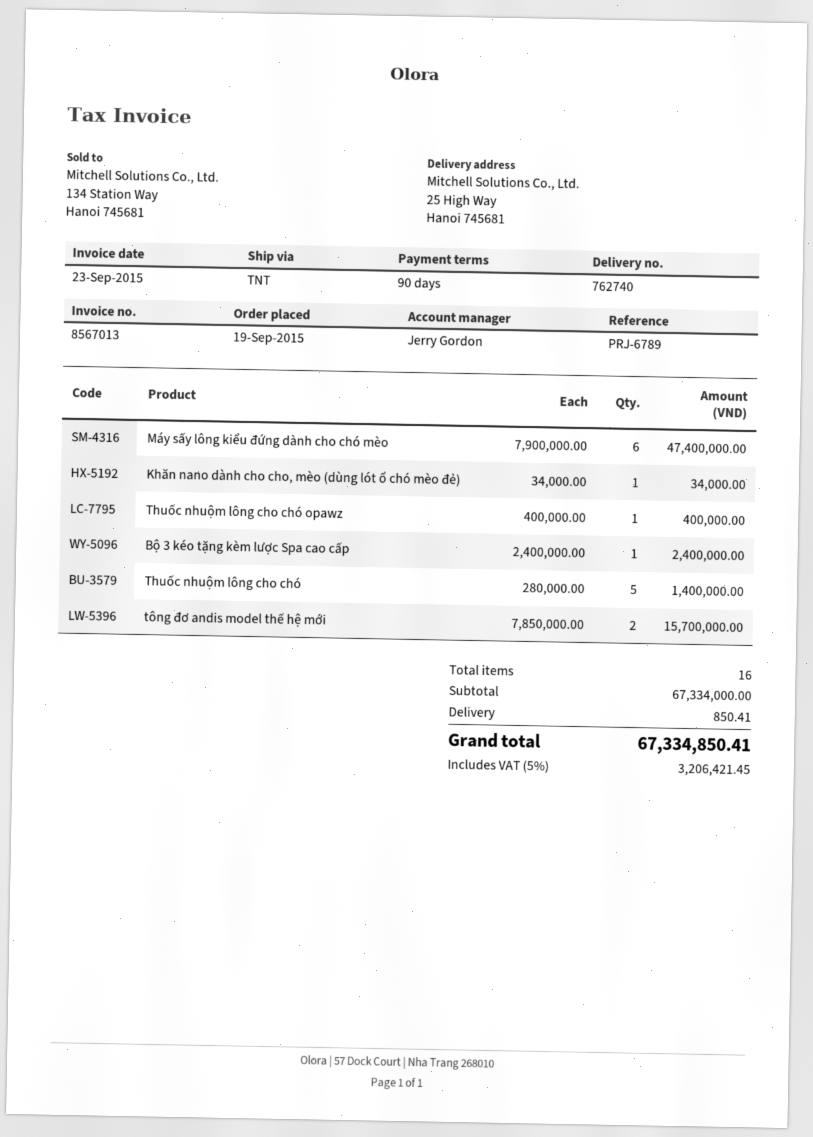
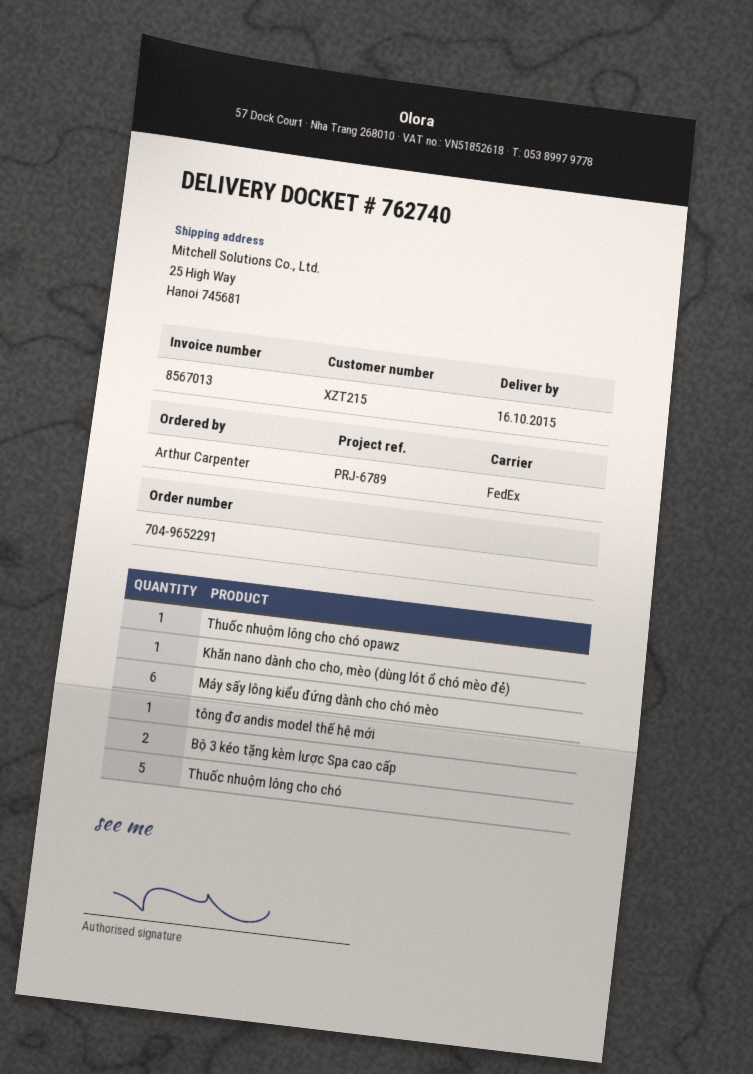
shipping method: TNT -> FedEx
Bộ 3 kéo tặng kèm lược Spa cao cấp: 1 -> 2
tông đơ andis model thế hệ mới: 2 -> 1

